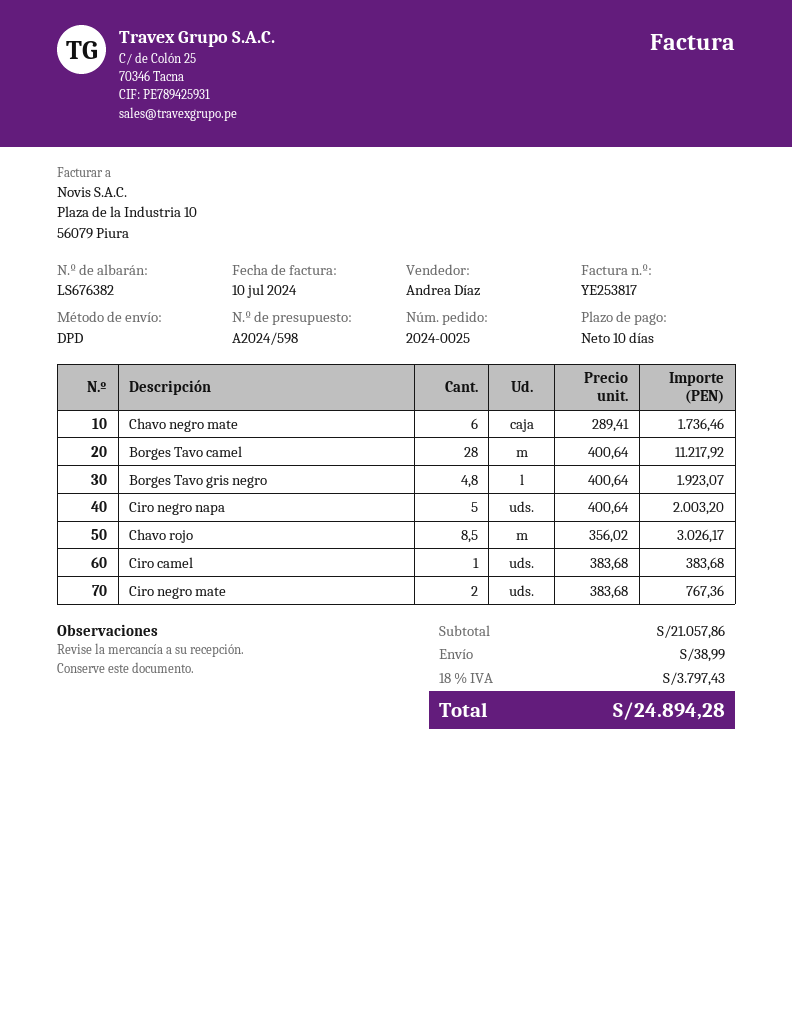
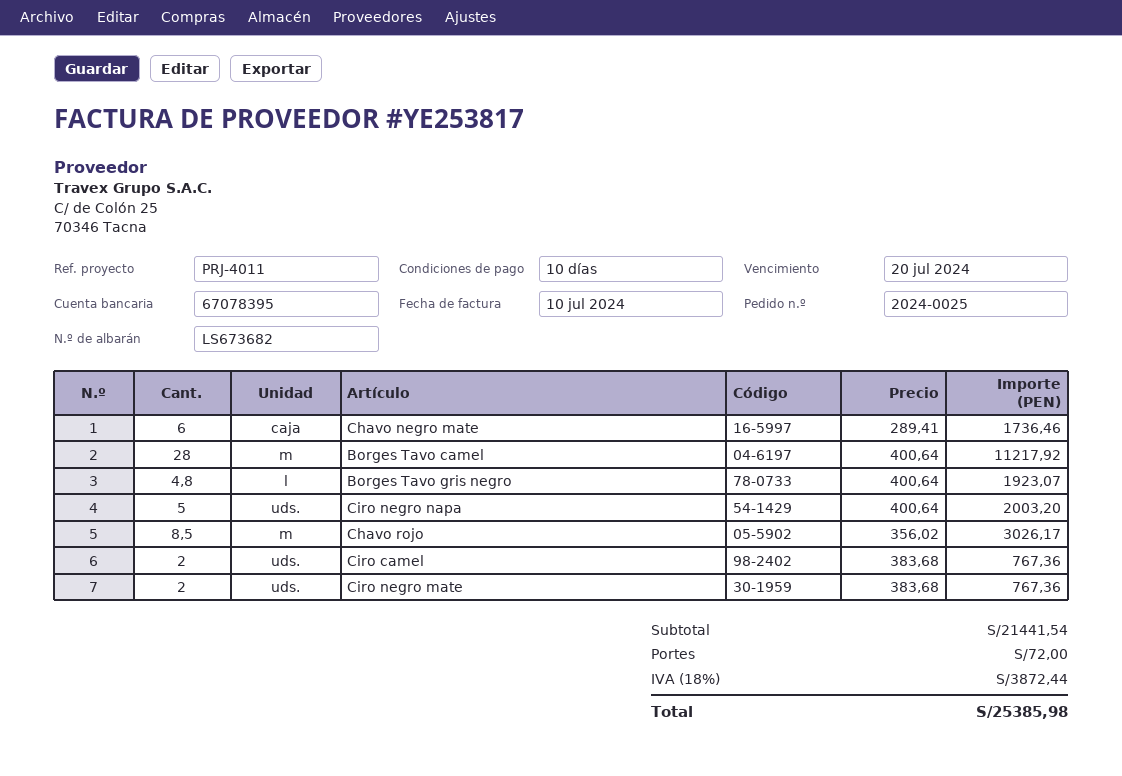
delivery note number: LS676382 -> LS673682
Ciro camel: 1 x 383.68 = 383.68 -> 2 x 383.68 = 767.36
subtotal: 21057.86 -> 21441.54
shipping: 38.99 -> 72.00
tax: 18% = 3797.43 -> 18% = 3872.44
total: 24894.28 -> 25385.98

